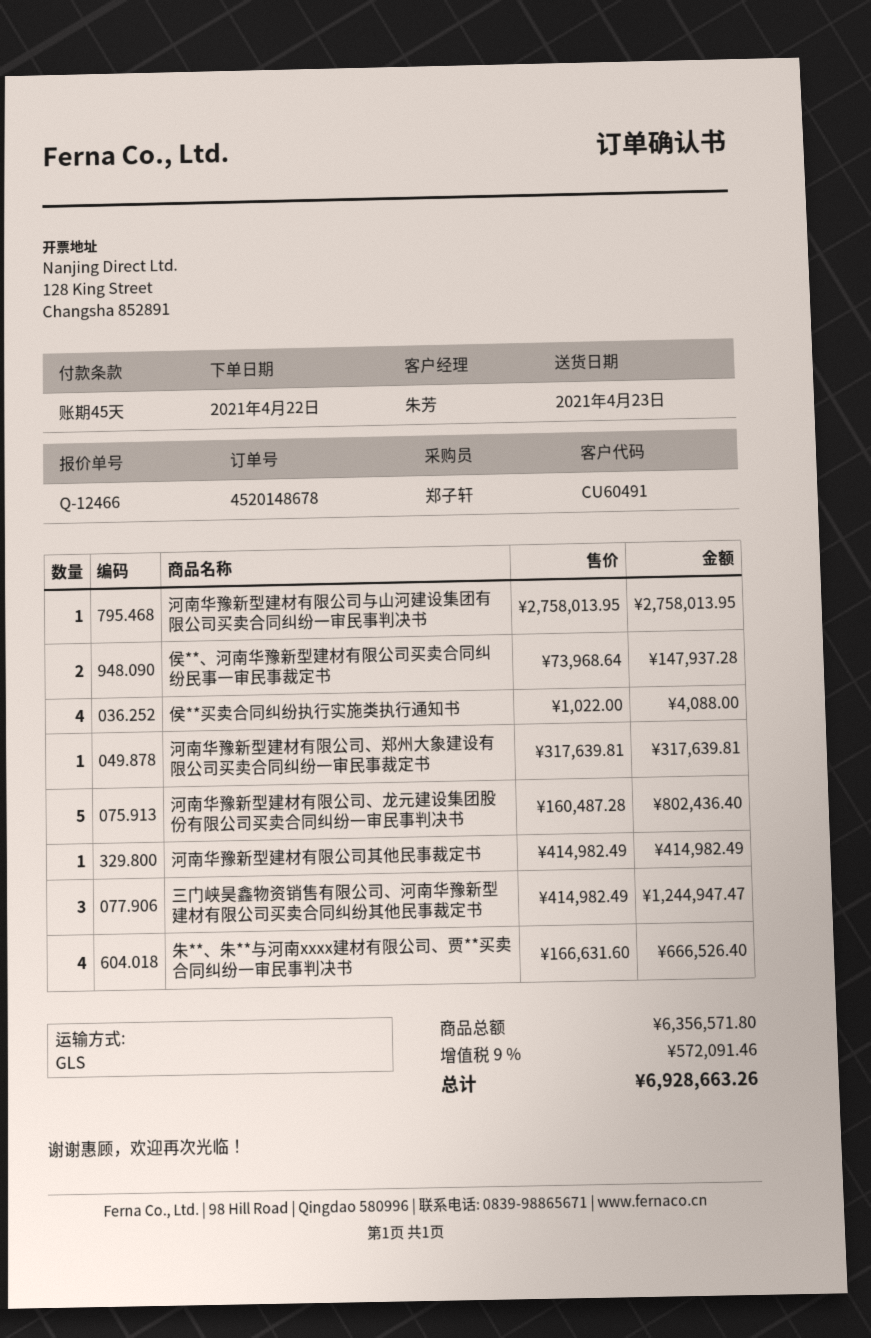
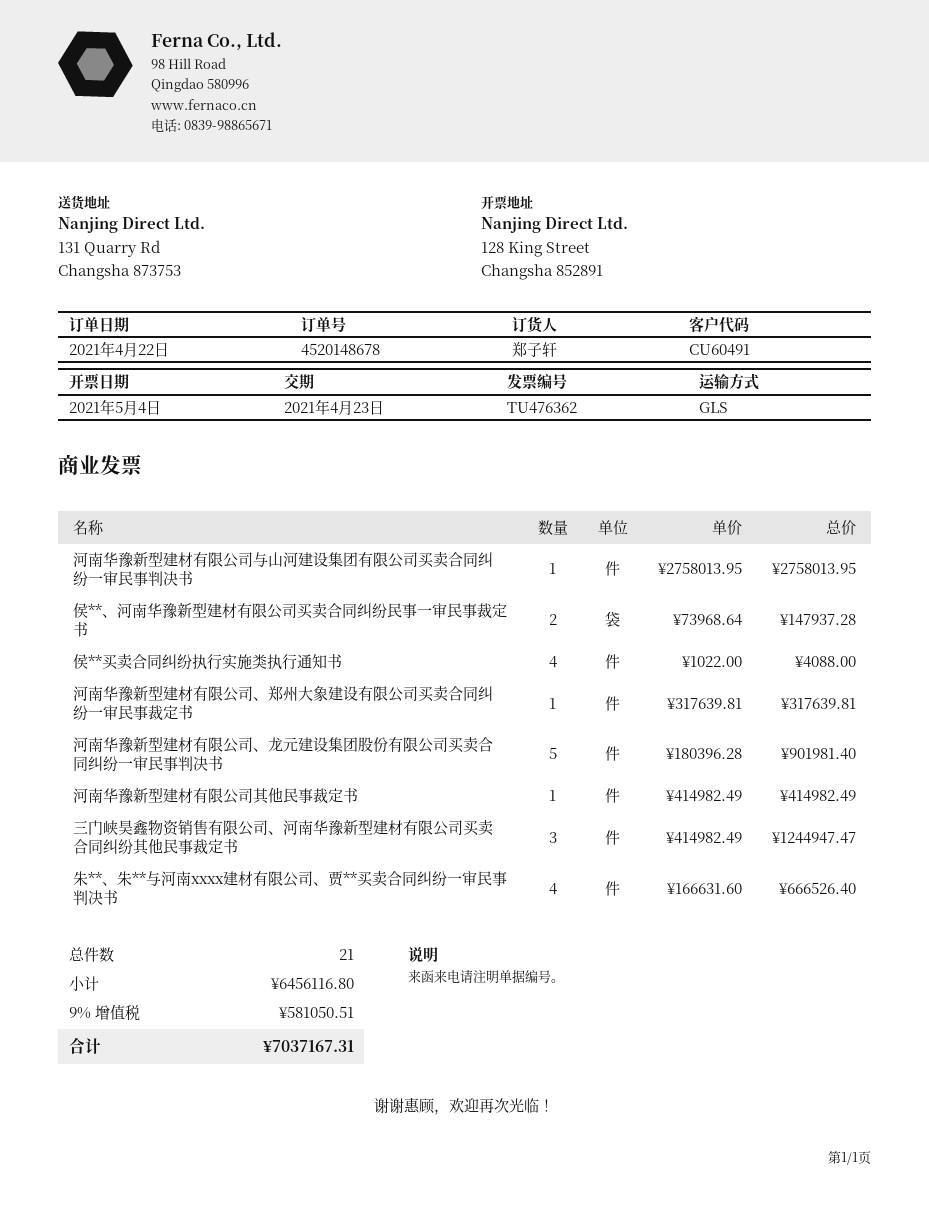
河南华豫新型建材有限公司、龙元建设集团股份有限公司买卖合同纠纷一审民事判决书: 5 x 160487.28 = 802436.40 -> 5 x 180396.28 = 901981.40
subtotal: 6356571.80 -> 6456116.80
tax: 9% = 572091.46 -> 9% = 581050.51
total: 6928663.26 -> 7037167.31

